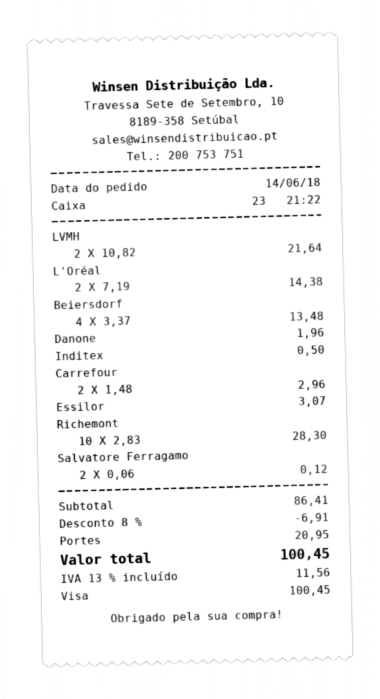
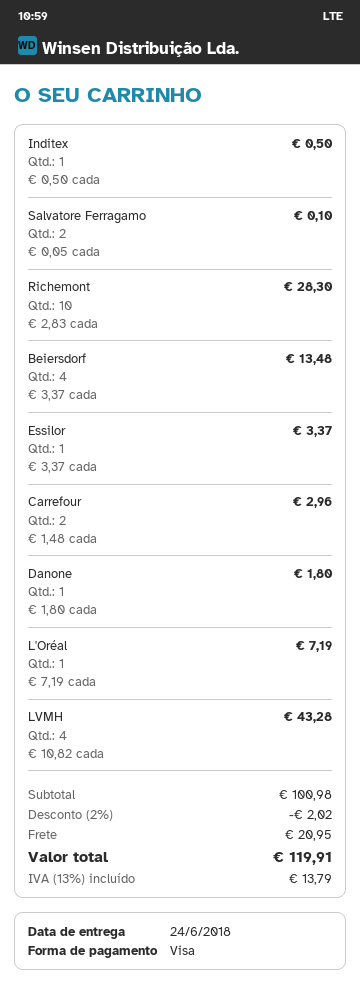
LVMH: 2 x 10.82 = 21.64 -> 4 x 10.82 = 43.28
L'Oréal: 2 x 7.19 = 14.38 -> 1 x 7.19 = 7.19
Danone: 1 x 1.96 = 1.96 -> 1 x 1.80 = 1.80
Essilor: 1 x 3.07 = 3.07 -> 1 x 3.37 = 3.37
Salvatore Ferragamo: 2 x 0.06 = 0.12 -> 2 x 0.05 = 0.10
subtotal: 86.41 -> 100.98
discount: 8% = 6.91 -> 2% = 2.02
tax: 13% = 11.56 -> 13% = 13.79
total: 100.45 -> 119.91

